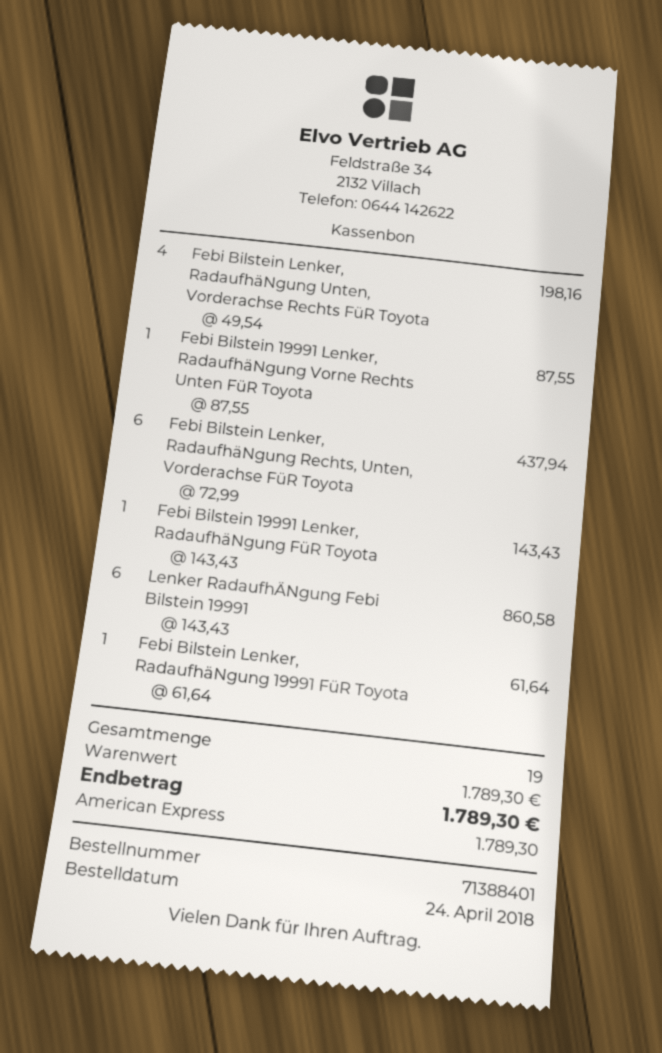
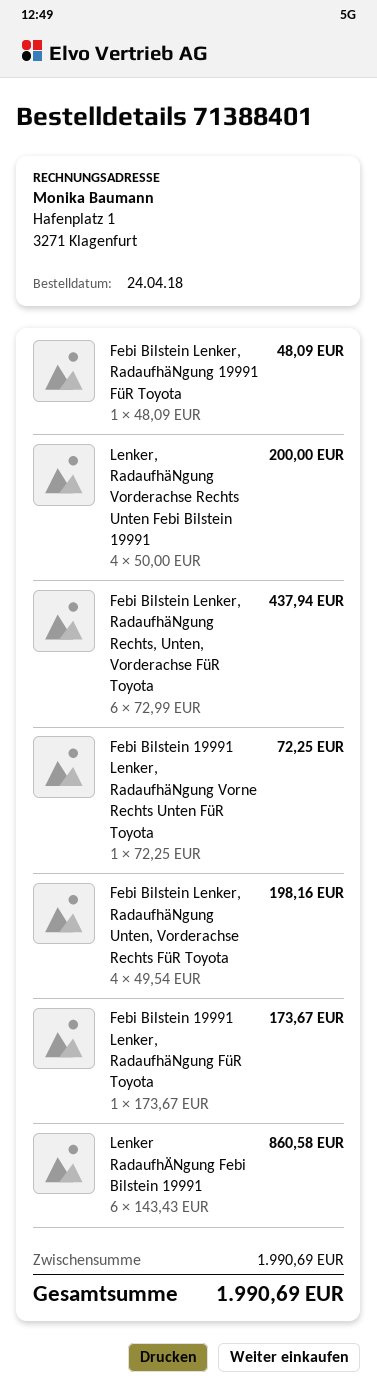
Febi Bilstein 19991 Lenker, RadaufhäNgung Vorne Rechts Unten FüR Toyota: 1 x 87.55 = 87.55 -> 1 x 72.25 = 72.25
Febi Bilstein 19991 Lenker, RadaufhäNgung FüR Toyota: 1 x 143.43 = 143.43 -> 1 x 173.67 = 173.67
Febi Bilstein Lenker, RadaufhäNgung 19991 FüR Toyota: 1 x 61.64 = 61.64 -> 1 x 48.09 = 48.09
Lenker, RadaufhäNgung Vorderachse Rechts Unten Febi Bilstein 19991: none -> 4 x 50.00 = 200.00
subtotal: 1789.30 -> 1990.69
total: 1789.30 -> 1990.69

